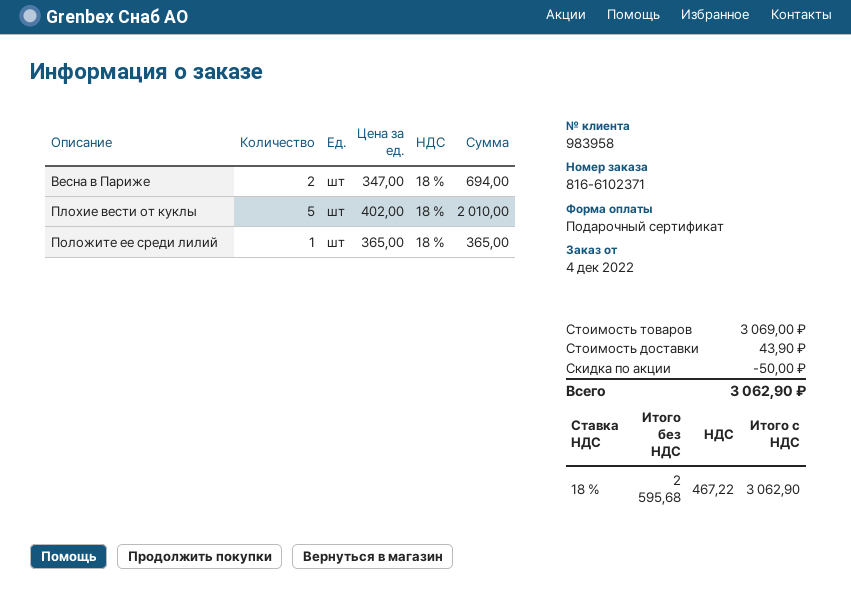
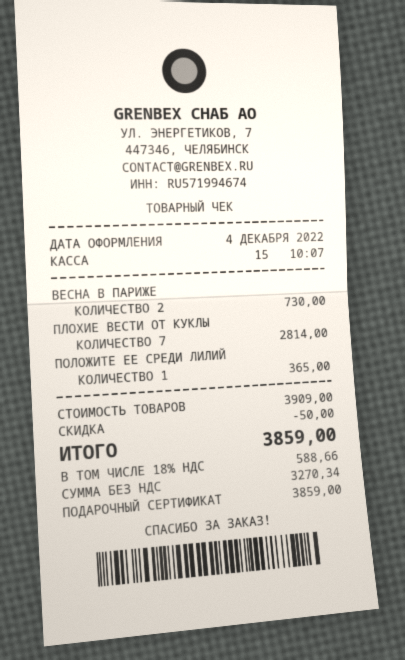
Весна в Париже: 2 for 694.00 -> 2 for 730.00
Плохие вести от куклы: 5 for 2010.00 -> 7 for 2814.00
subtotal: 3069.00 -> 3909.00
shipping: 43.90 -> none
net: 2595.68 -> 3270.34
tax: 18% = 467.22 -> 18% = 588.66
total: 3062.90 -> 3859.00

